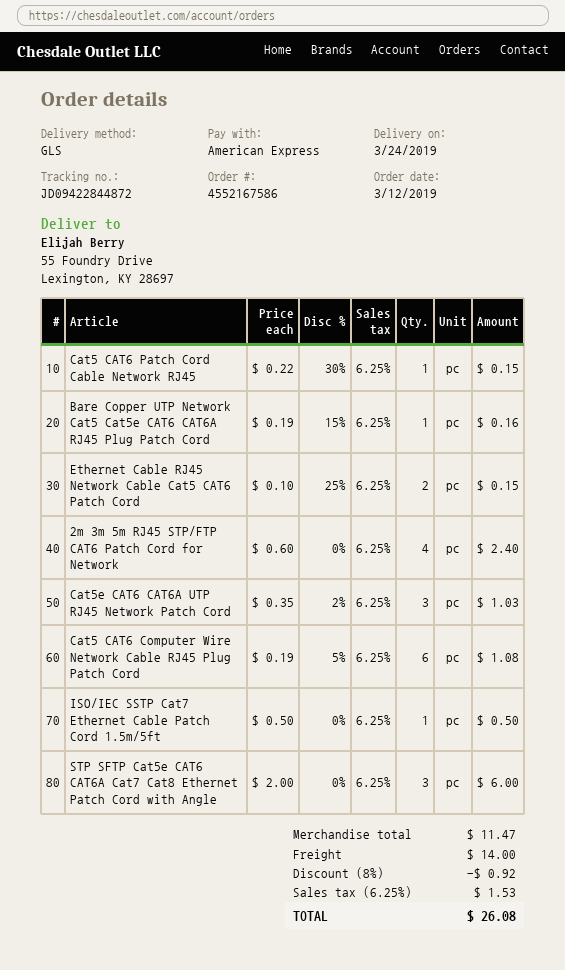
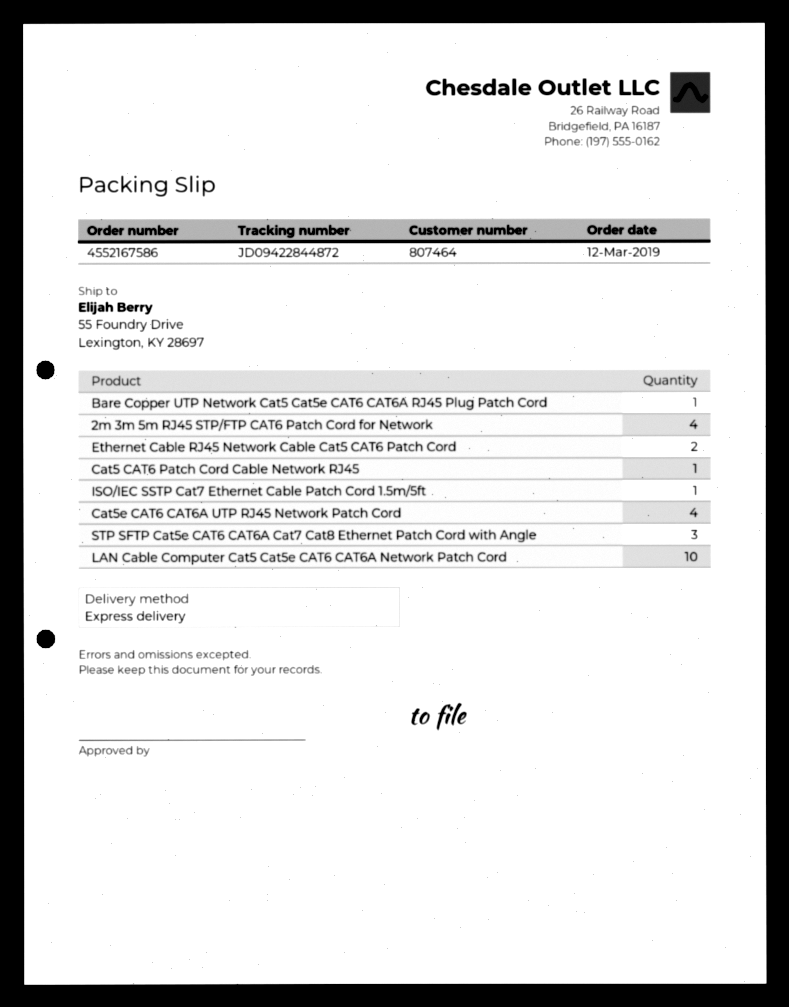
shipping method: GLS -> express
Cat5e CAT6 CAT6A UTP RJ45 Network Patch Cord: 3 -> 4
Cat5 CAT6 Computer Wire Network Cable RJ45 Plug Patch Cord: 6 -> none
LAN Cable Computer Cat5 Cat5e CAT6 CAT6A Network Patch Cord: none -> 10

